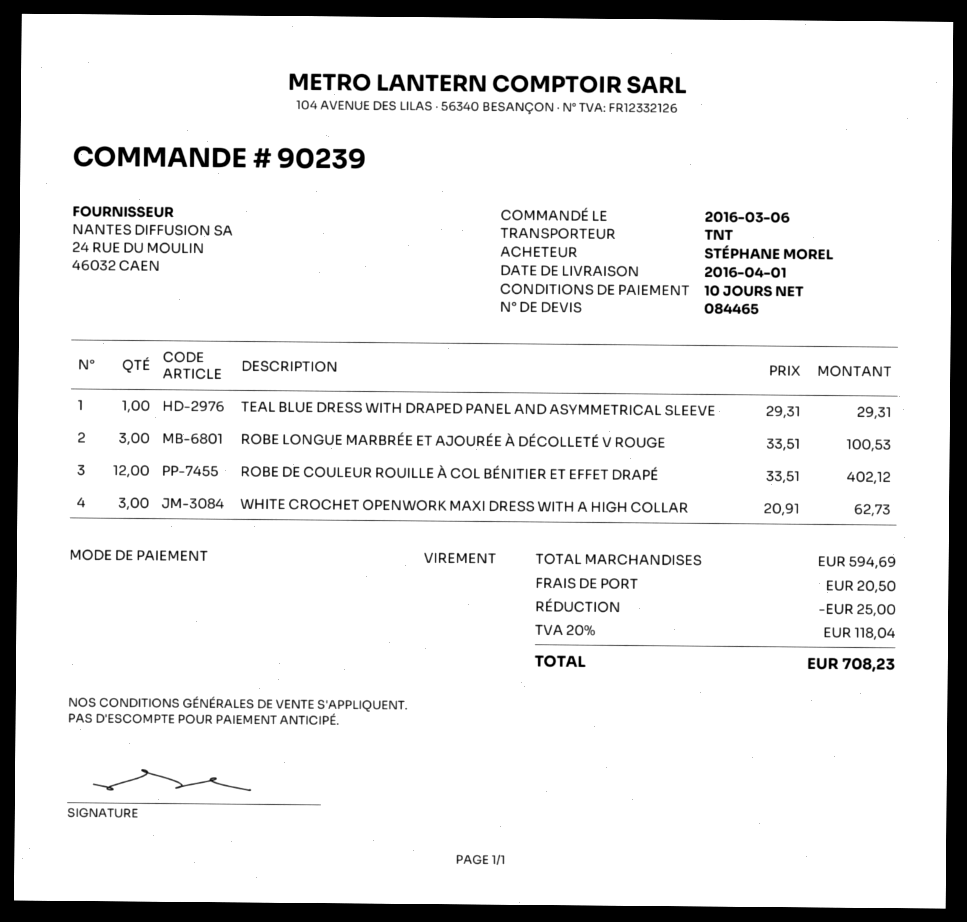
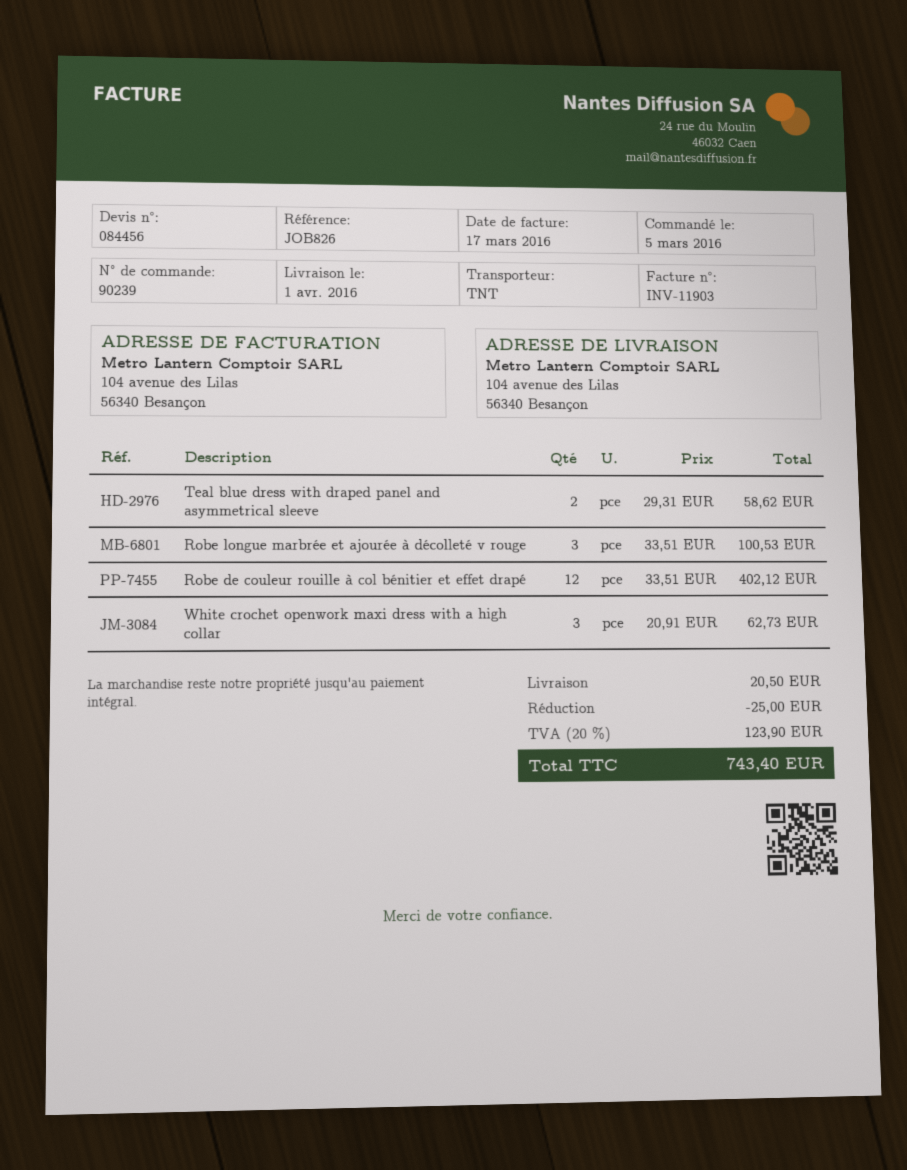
quote number: 084465 -> 084456
order date: 2016-03-06 -> 2016-03-05
TEAL BLUE DRESS WITH DRAPED PANEL AND ASYMMETRICAL SLEEVE: 1 x 29.31 = 29.31 -> 2 x 29.31 = 58.62
tax: 20% = 118.04 -> 20% = 123.90
total: 708.23 -> 743.40

